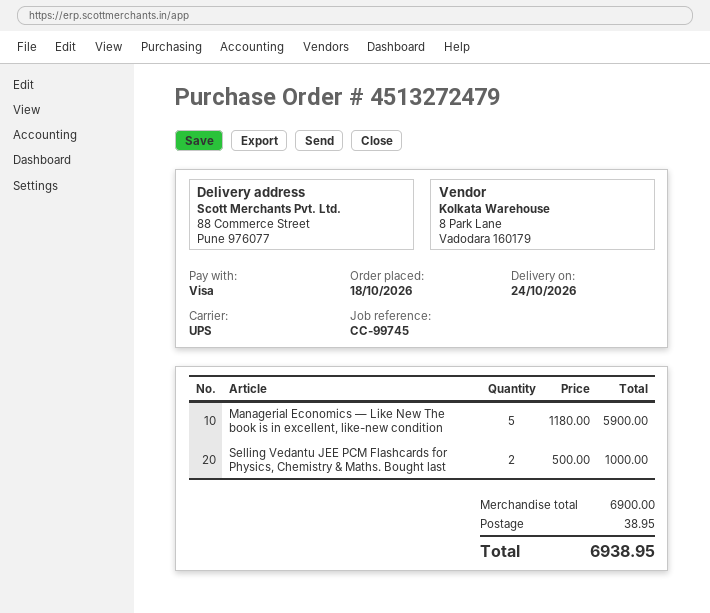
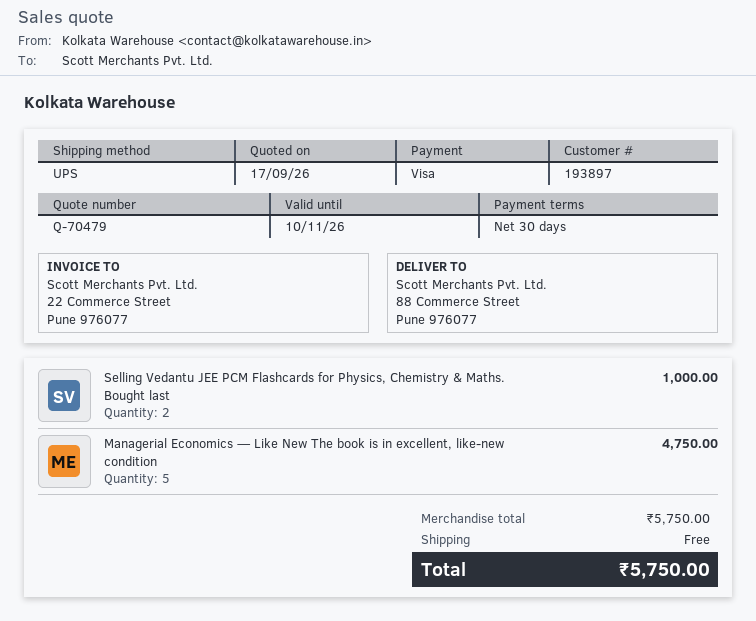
Managerial Economics — Like New The book is in excellent, like-new condition: 5 for 5900.00 -> 5 for 4750.00
subtotal: 6900.00 -> 5750.00
shipping: 38.95 -> 0.00
total: 6938.95 -> 5750.00

